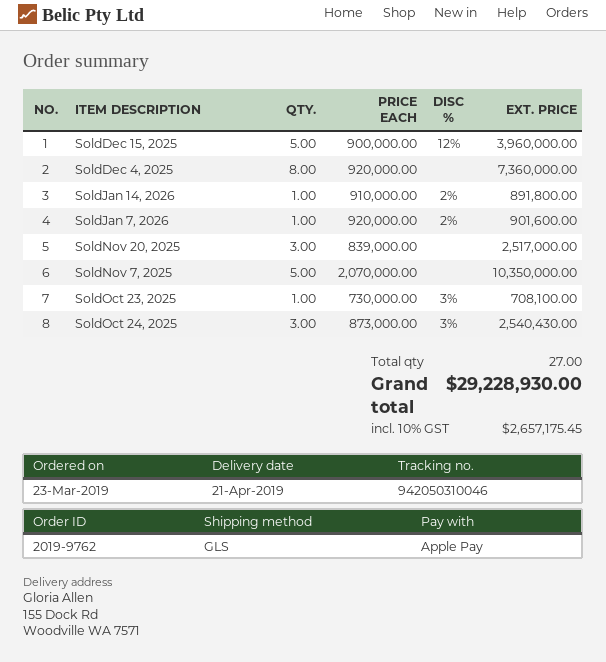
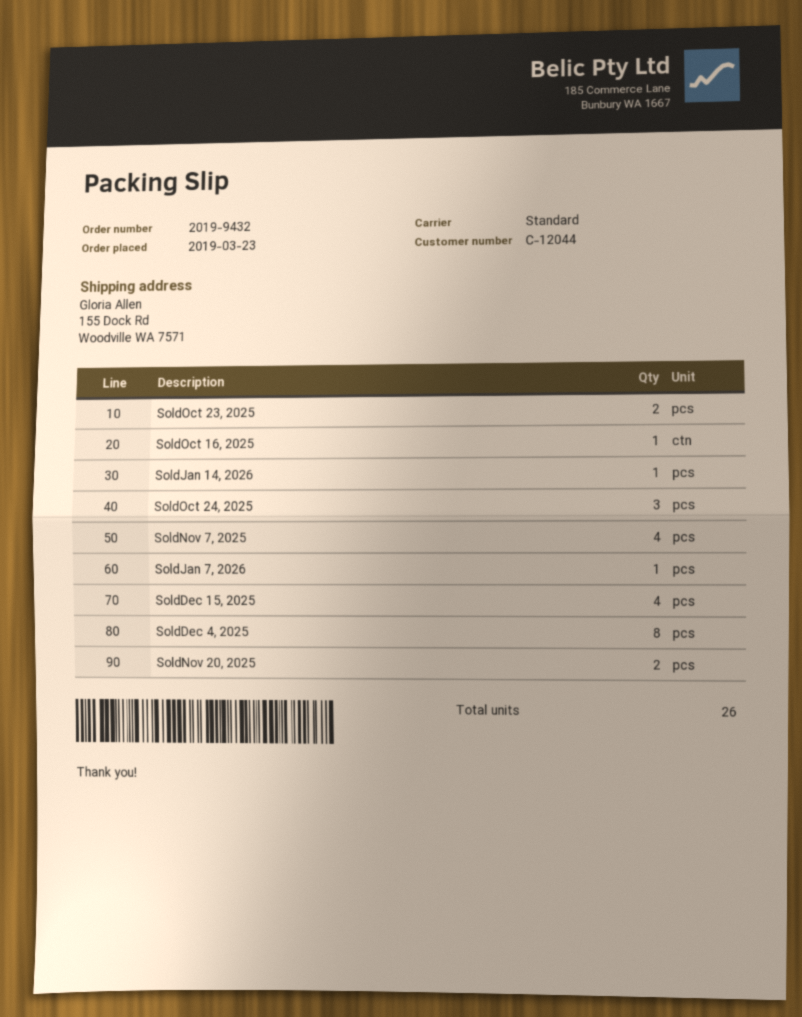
order number: 2019-9762 -> 2019-9432
shipping method: GLS -> standard
SoldDec 15, 2025: 5 -> 4
SoldNov 20, 2025: 3 -> 2
SoldNov 7, 2025: 5 -> 4
SoldOct 23, 2025: 1 -> 2
SoldOct 16, 2025: none -> 1
total quantity: 27 -> 26

